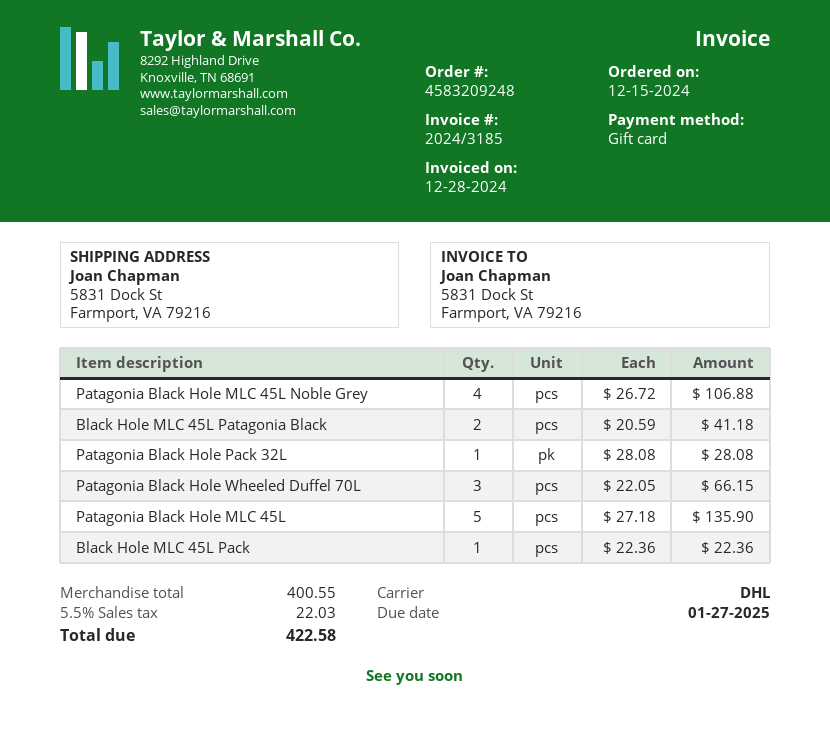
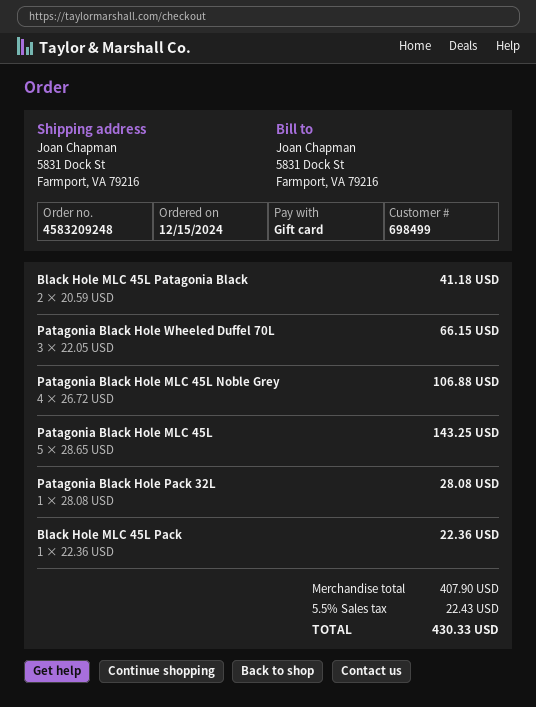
Patagonia Black Hole MLC 45L: 5 x 27.18 = 135.90 -> 5 x 28.65 = 143.25
subtotal: 400.55 -> 407.90
tax: 5.5% = 22.03 -> 5.5% = 22.43
total: 422.58 -> 430.33

